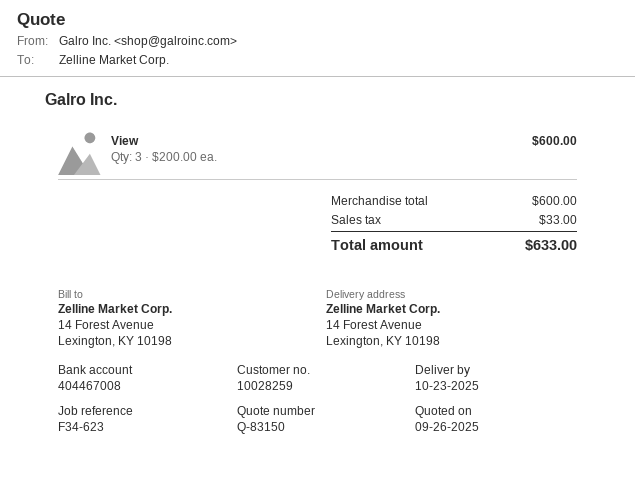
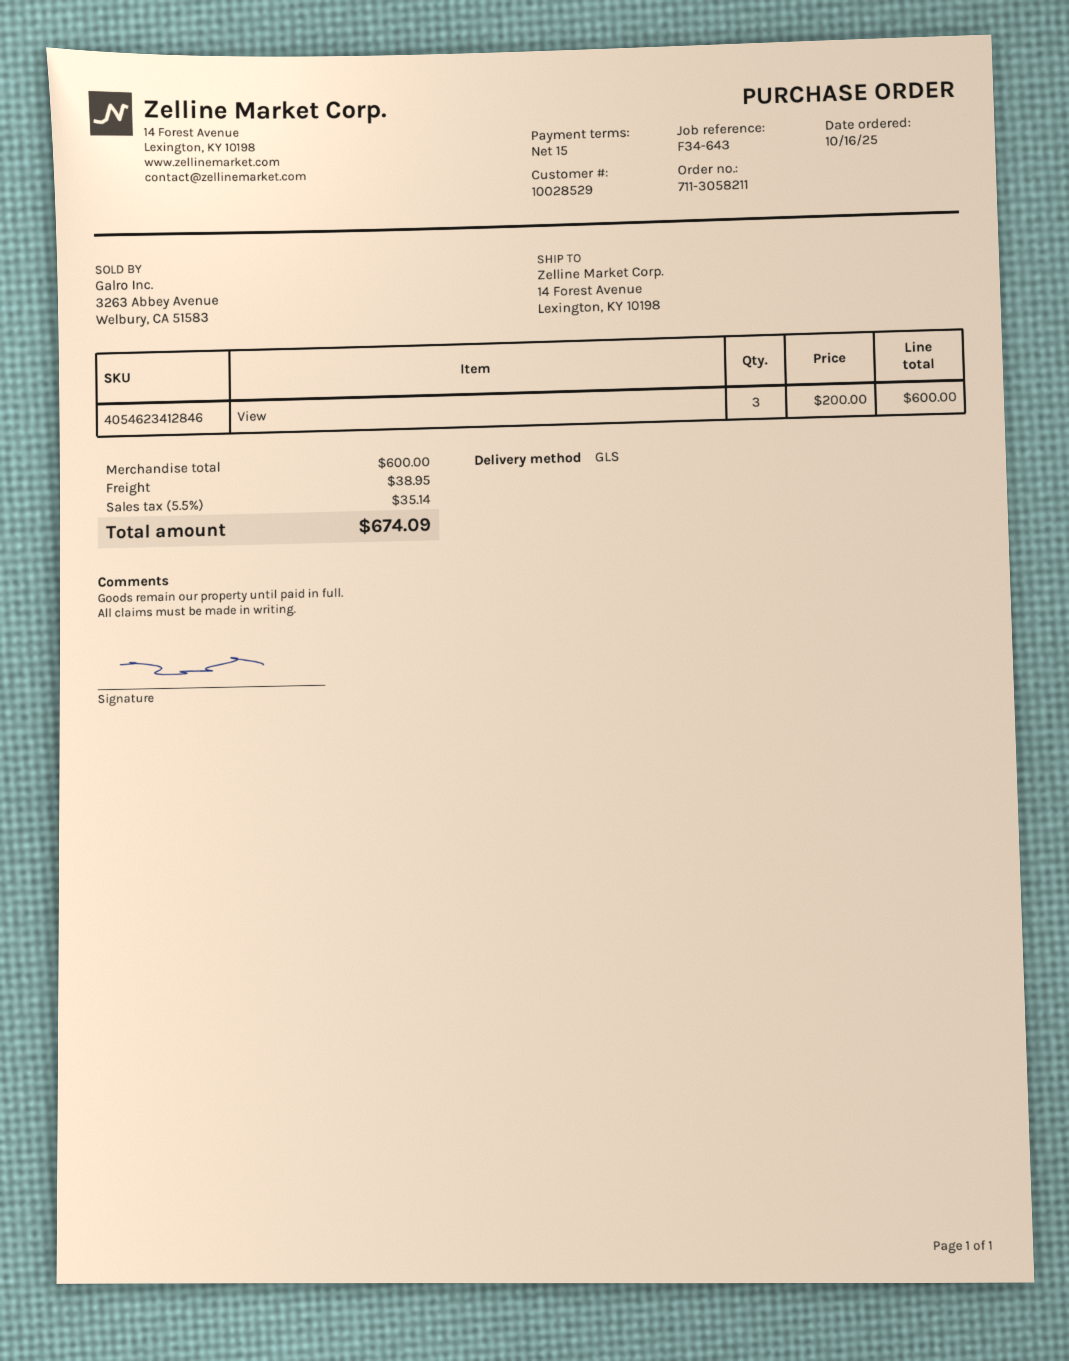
customer number: 10028259 -> 10028529
reference: F34-623 -> F34-643
shipping: none -> 38.95
tax: 33.00 -> 35.14
total: 633.00 -> 674.09

